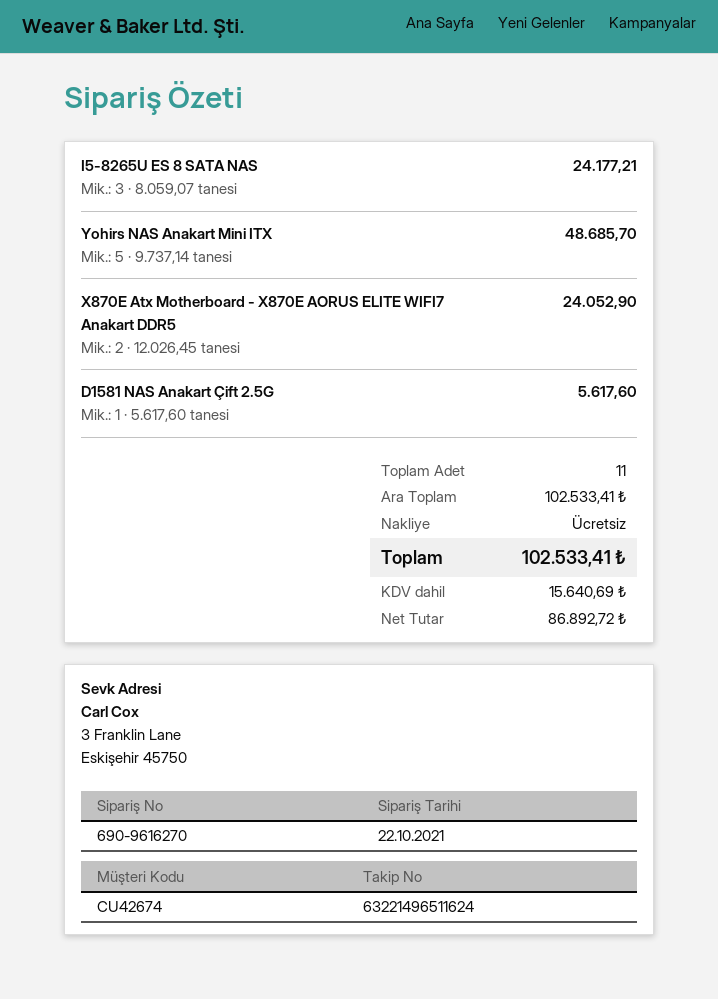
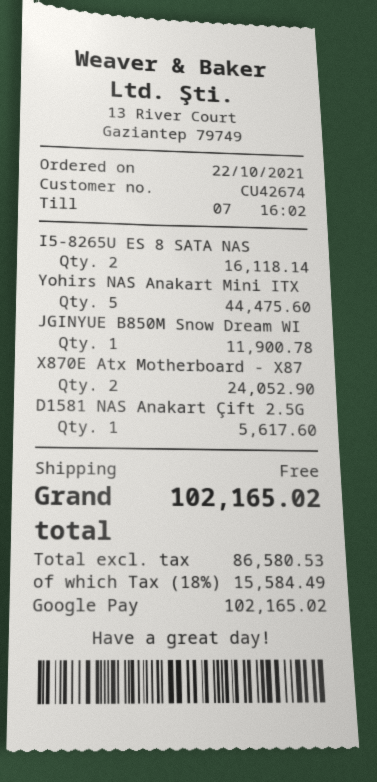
I5-8265U ES 8 SATA NAS: 3 for 24177.21 -> 2 for 16118.14
Yohirs NAS Anakart Mini ITX: 5 for 48685.70 -> 5 for 44475.60
JGINYUE B850M Snow Dream WI: none -> 1 for 11900.78
net: 86892.72 -> 86580.53
tax: 15640.69 -> 15584.49
total: 102533.41 -> 102165.02

